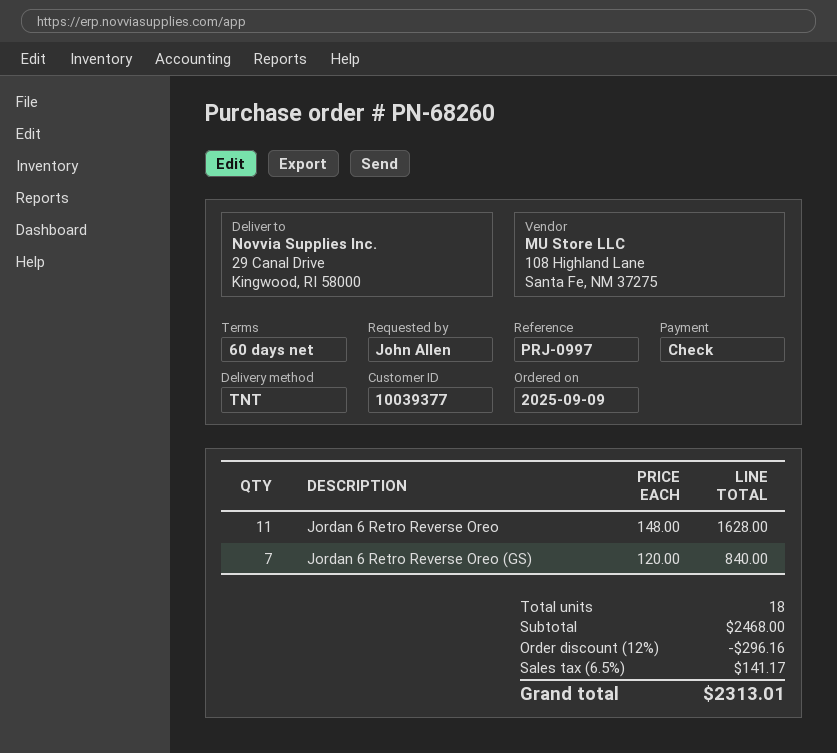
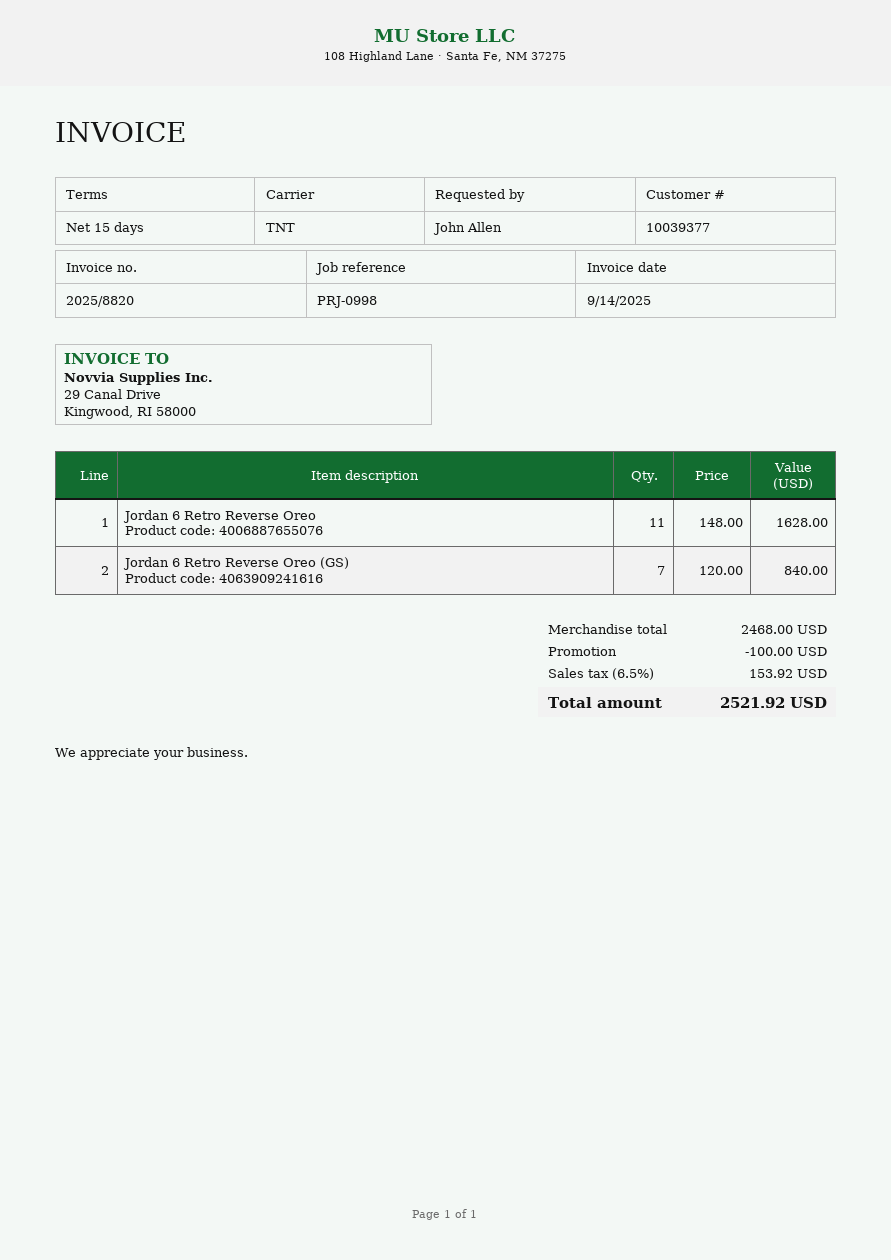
payment terms: 60 days -> 15 days
reference: PRJ-0997 -> PRJ-0998
discount: 296.16 -> 100.00
tax: 6.5% = 141.17 -> 6.5% = 153.92
total: 2313.01 -> 2521.92

